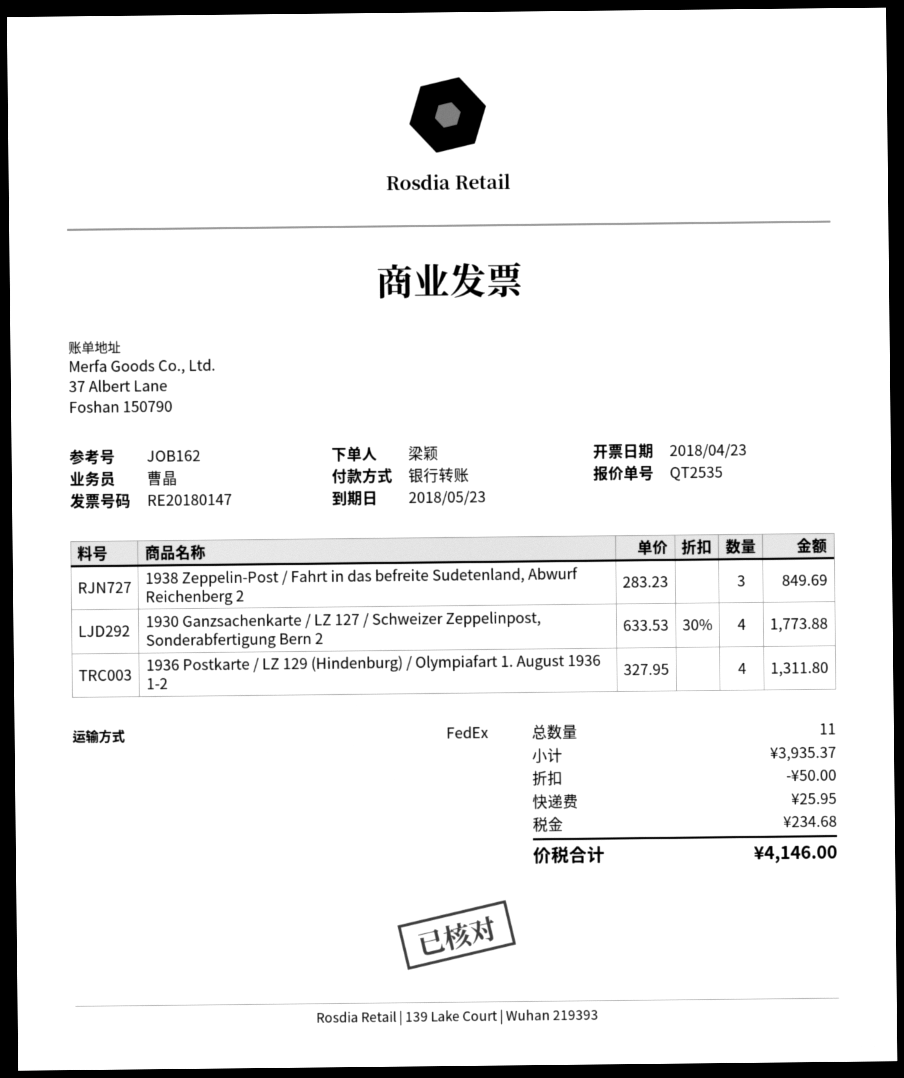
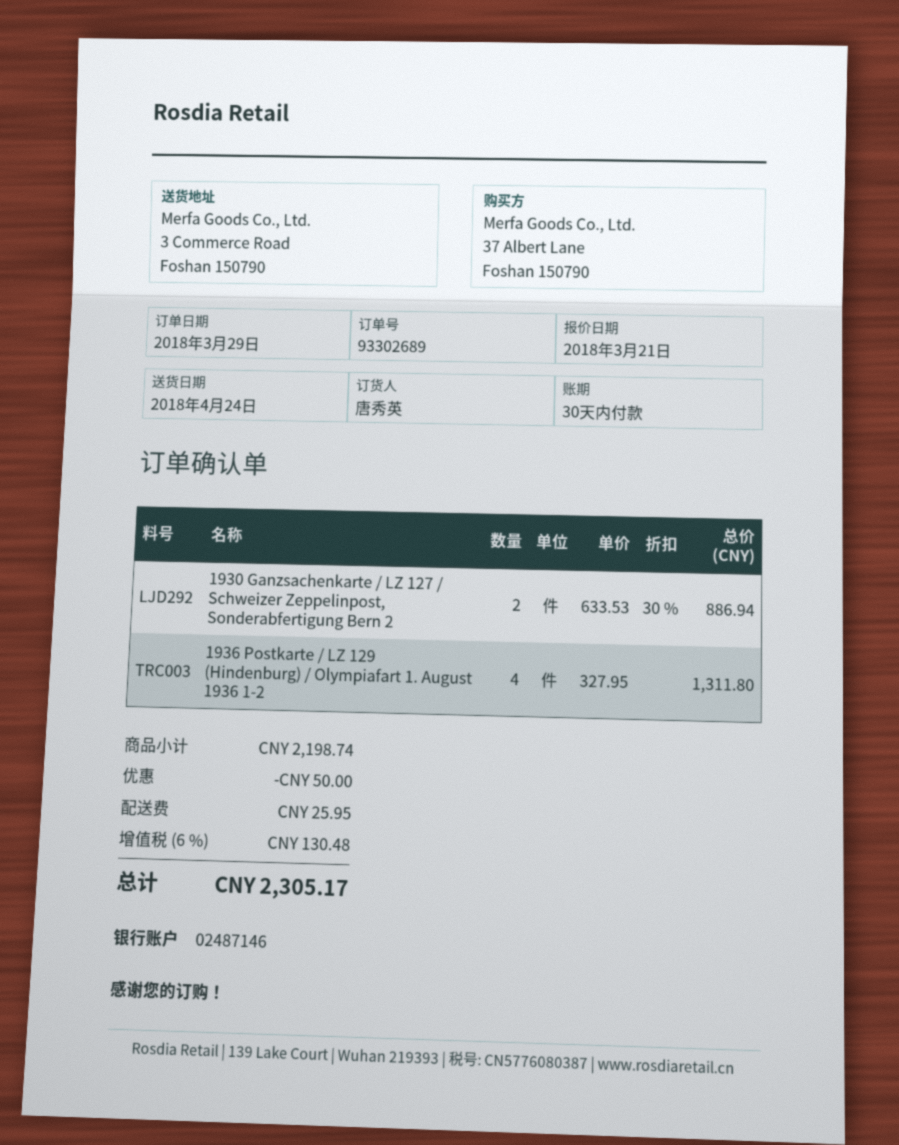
ordered by: 梁颖 -> 唐秀英
1938 Zeppelin-Post / Fahrt in das befreite Sudetenland, Abwurf Reichenberg 2: 3 x 283.23 = 849.69 -> none
1930 Ganzsachenkarte / LZ 127 / Schweizer Zeppelinpost, Sonderabfertigung Bern 2: 4 x 633.53 - 30% = 1773.88 -> 2 x 633.53 - 30% = 886.94
subtotal: 3935.37 -> 2198.74
tax: 234.68 -> 130.48
total: 4146.00 -> 2305.17

